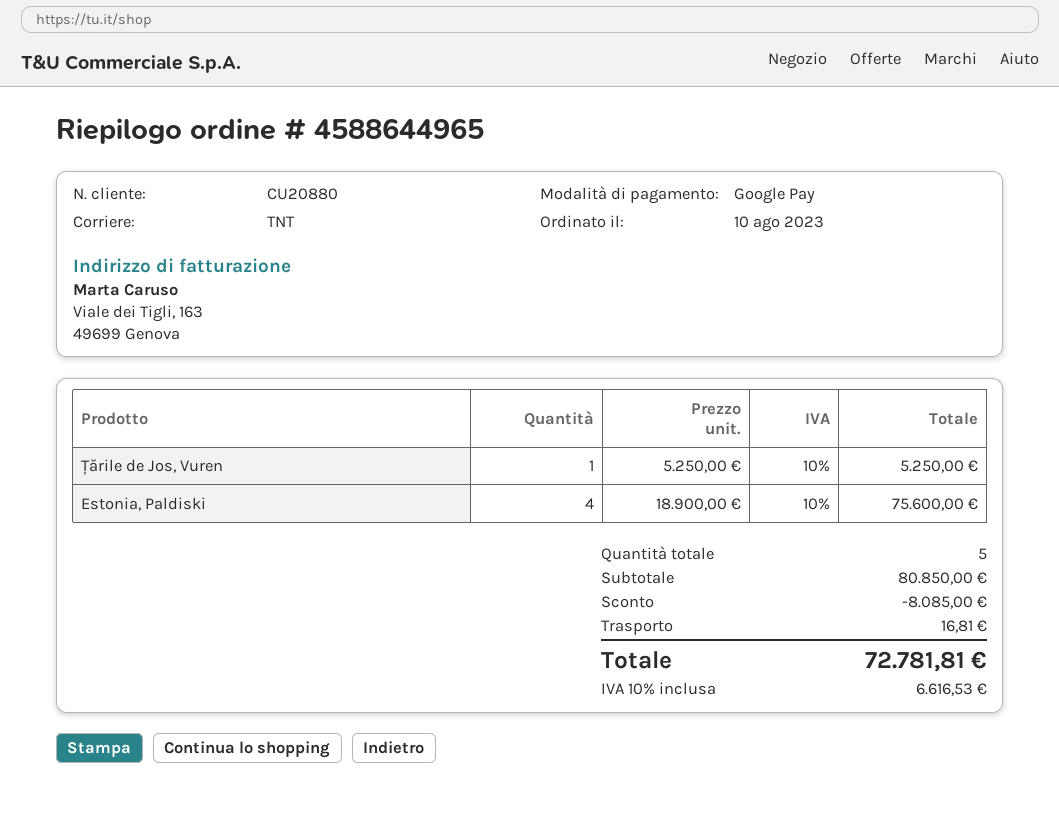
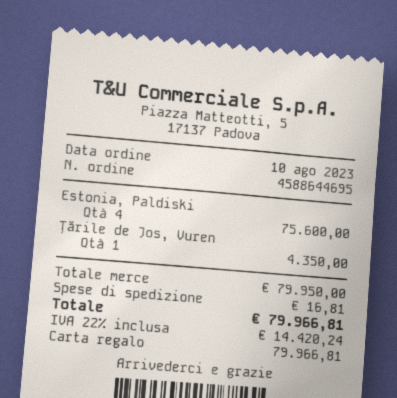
order number: 4588644965 -> 4588644695
payment method: Google Pay -> gift card
Țările de Jos, Vuren: 1 for 5250.00 -> 1 for 4350.00
subtotal: 80850.00 -> 79950.00
discount: 8085.00 -> none
tax: 10% = 6616.53 -> 22% = 14420.24
total: 72781.81 -> 79966.81

